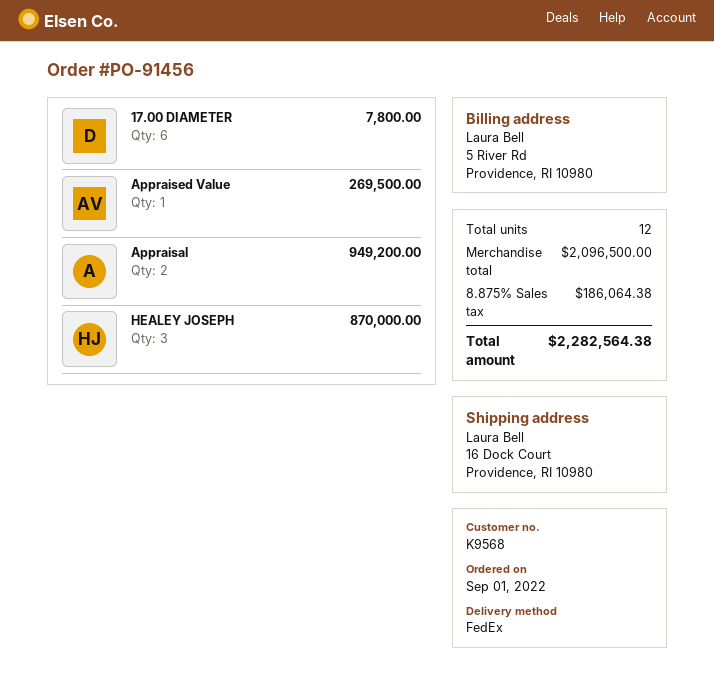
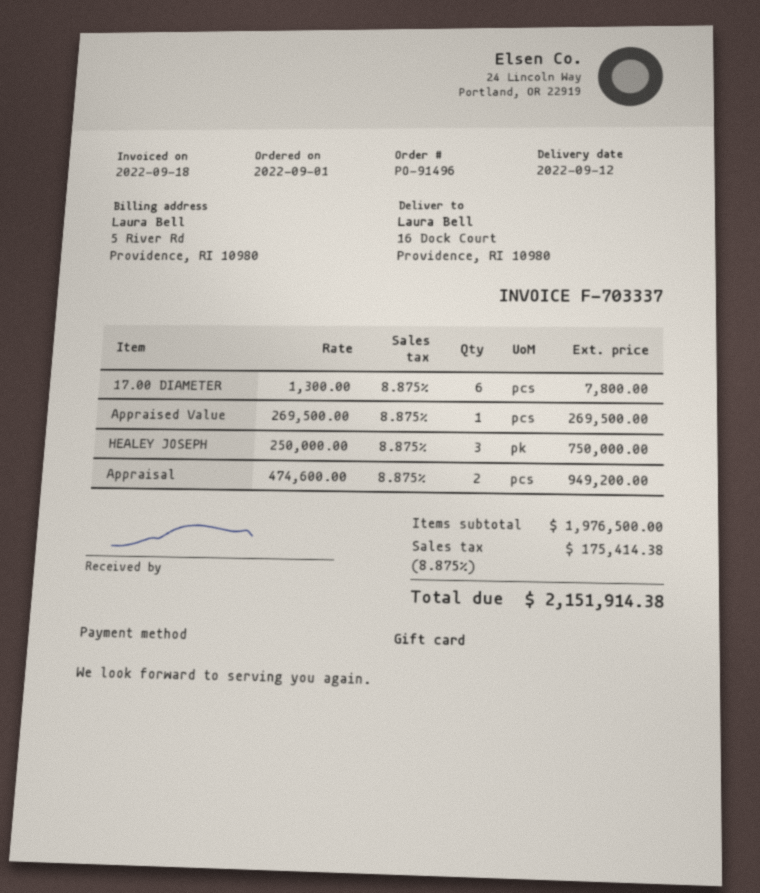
order number: PO-91456 -> PO-91496
HEALEY JOSEPH: 3 for 870000.00 -> 3 for 750000.00
subtotal: 2096500.00 -> 1976500.00
tax: 8.875% = 186064.38 -> 8.875% = 175414.38
total: 2282564.38 -> 2151914.38

